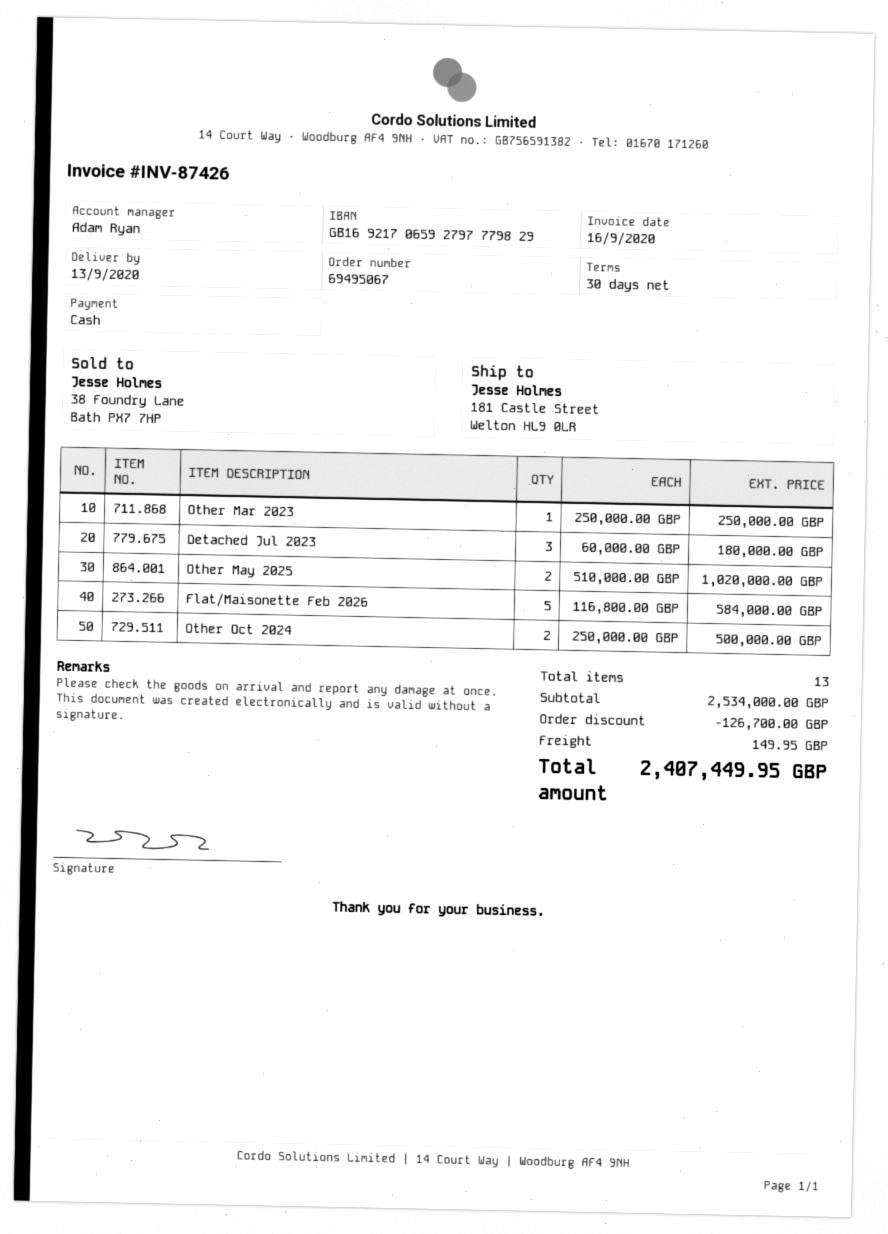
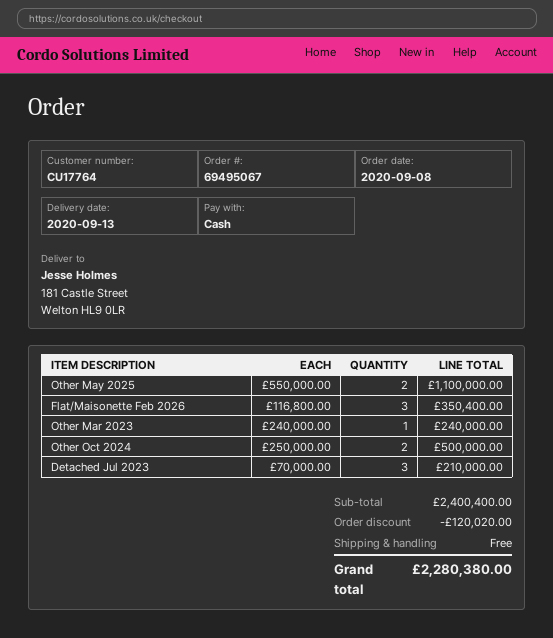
Other Mar 2023: 1 x 250000.00 = 250000.00 -> 1 x 240000.00 = 240000.00
Detached Jul 2023: 3 x 60000.00 = 180000.00 -> 3 x 70000.00 = 210000.00
Other May 2025: 2 x 510000.00 = 1020000.00 -> 2 x 550000.00 = 1100000.00
Flat/Maisonette Feb 2026: 5 x 116800.00 = 584000.00 -> 3 x 116800.00 = 350400.00
subtotal: 2534000.00 -> 2400400.00
discount: 126700.00 -> 120020.00
shipping: 149.95 -> 0.00
total: 2407449.95 -> 2280380.00

